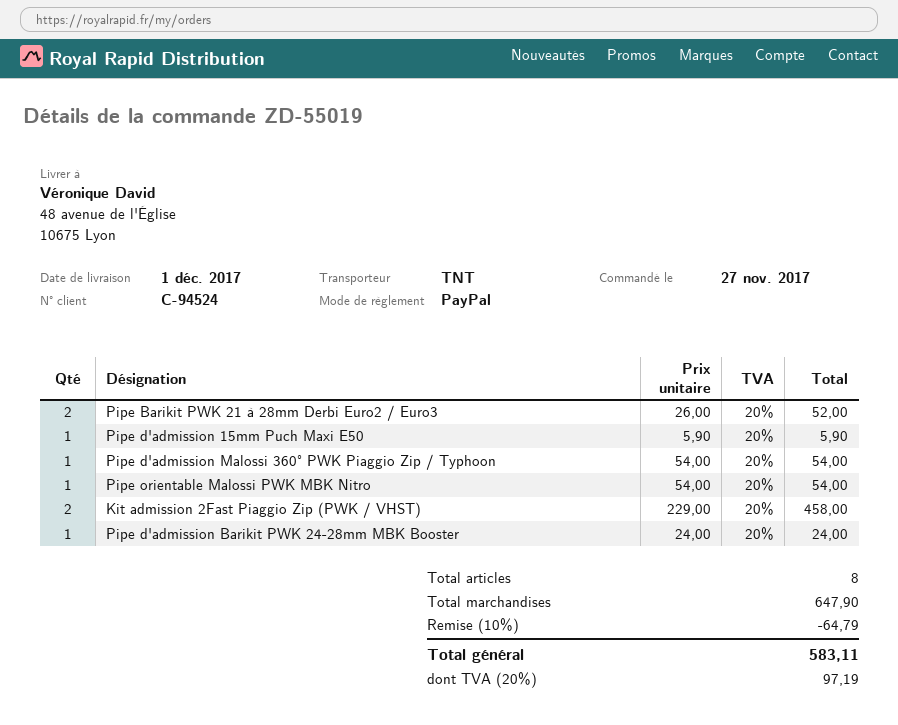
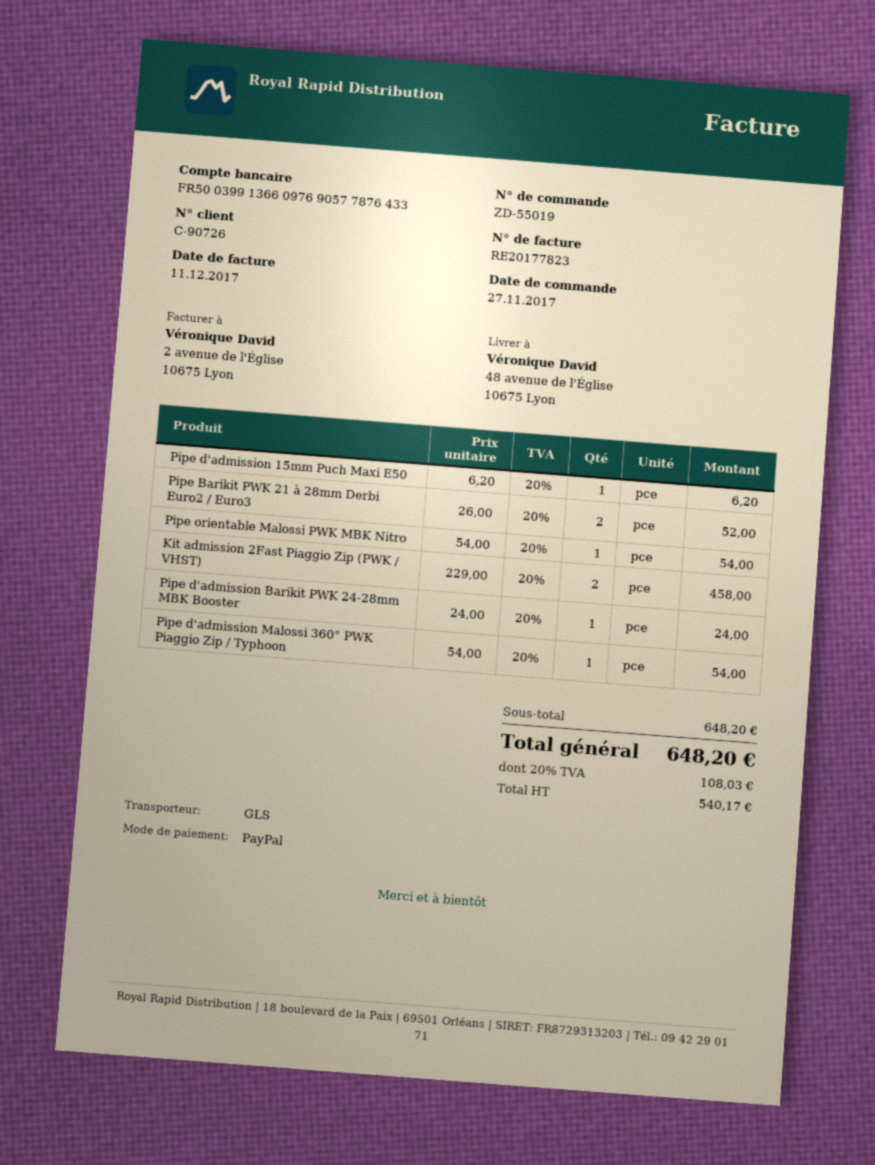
customer number: C-94524 -> C-90726
shipping method: TNT -> GLS
Pipe d'admission 15mm Puch Maxi E50: 1 x 5.90 = 5.90 -> 1 x 6.20 = 6.20
subtotal: 647.90 -> 648.20
discount: 10% = 64.79 -> none
tax: 20% = 97.19 -> 20% = 108.03
total: 583.11 -> 648.20

